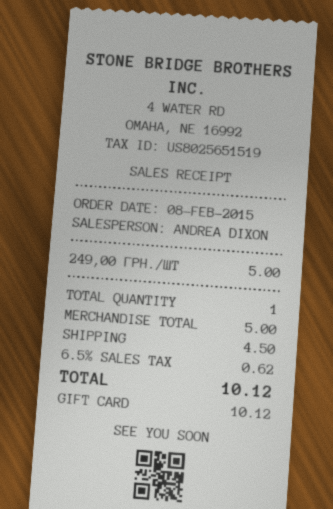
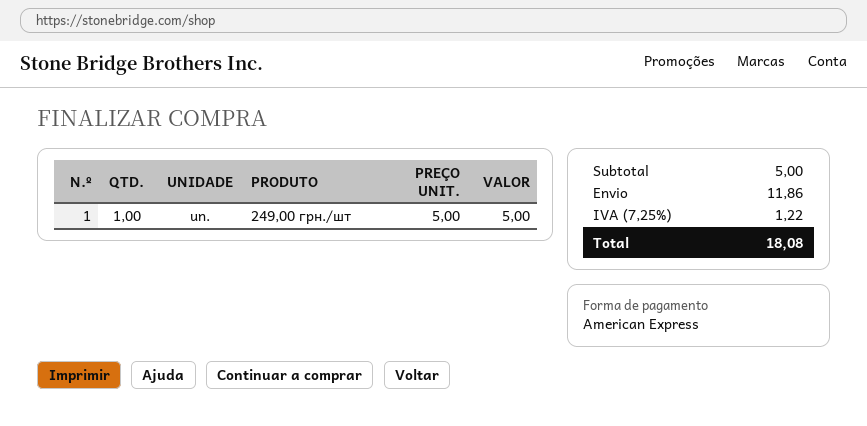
payment method: gift card -> American Express
shipping: 4.50 -> 11.86
tax: 6.5% = 0.62 -> 7.25% = 1.22
total: 10.12 -> 18.08

